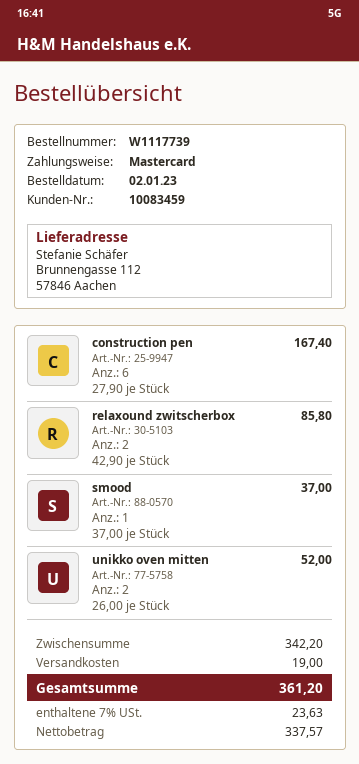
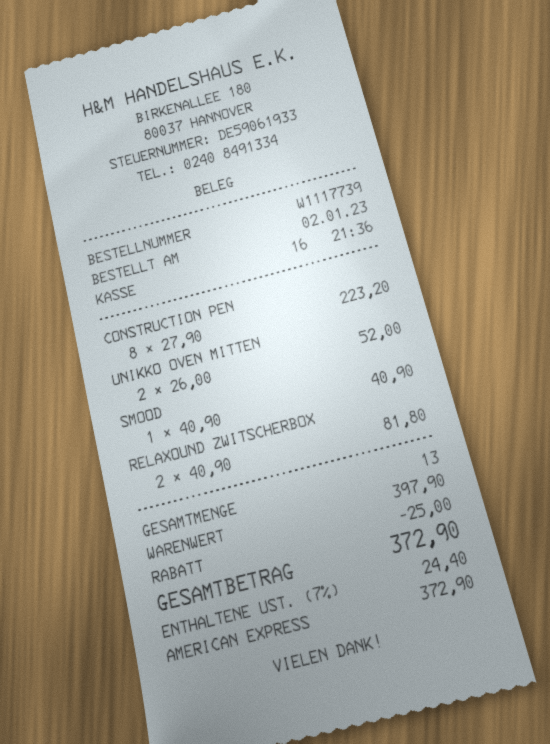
payment method: Mastercard -> American Express
construction pen: 6 x 27.90 = 167.40 -> 8 x 27.90 = 223.20
relaxound zwitscherbox: 2 x 42.90 = 85.80 -> 2 x 40.90 = 81.80
smood: 1 x 37.00 = 37.00 -> 1 x 40.90 = 40.90
subtotal: 342.20 -> 397.90
discount: none -> 25.00
shipping: 19.00 -> none
tax: 7% = 23.63 -> 7% = 24.40
total: 361.20 -> 372.90

